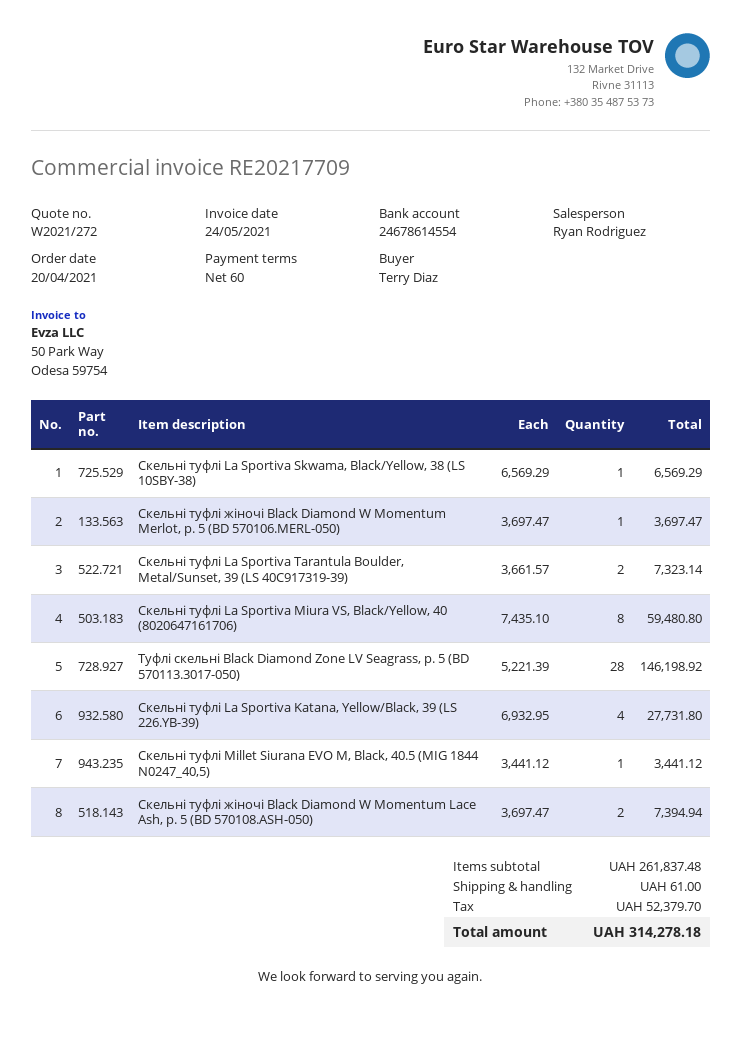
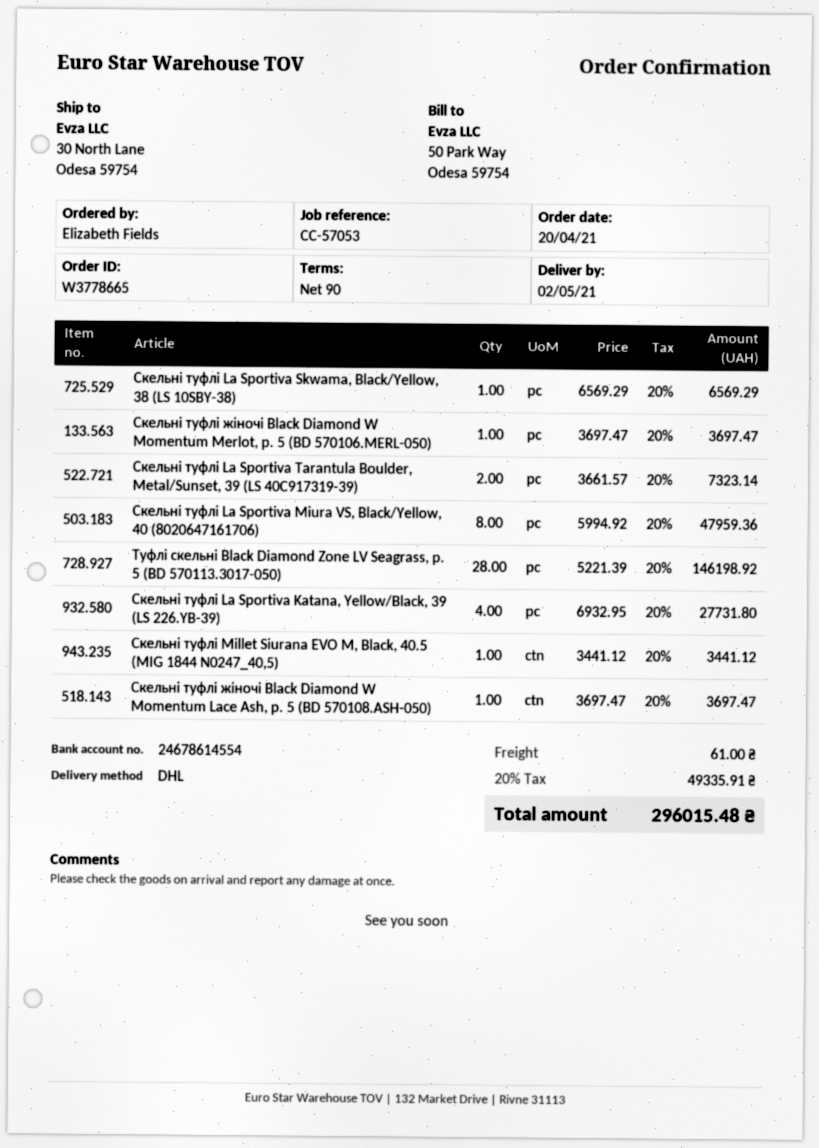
payment terms: 60 days -> 90 days
ordered by: Terry Diaz -> Elizabeth Fields
Скельні туфлі La Sportiva Miura VS, Black/Yellow, 40 (8020647161706): 8 x 7435.10 = 59480.80 -> 8 x 5994.92 = 47959.36
Скельні туфлі жіночі Black Diamond W Momentum Lace Ash, р. 5 (BD 570108.ASH-050): 2 x 3697.47 = 7394.94 -> 1 x 3697.47 = 3697.47
tax: 52379.70 -> 49335.91
total: 314278.18 -> 296015.48

